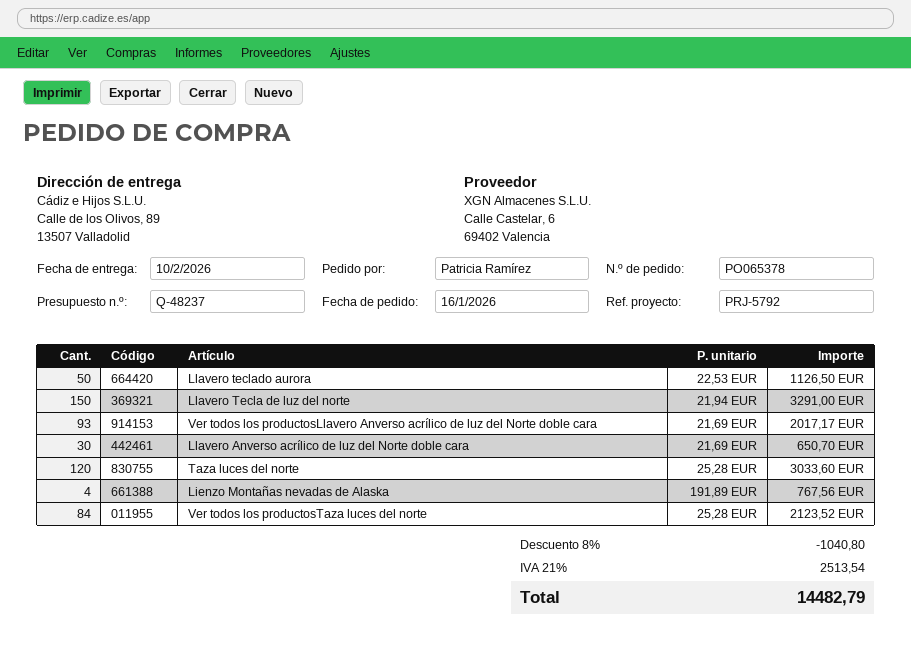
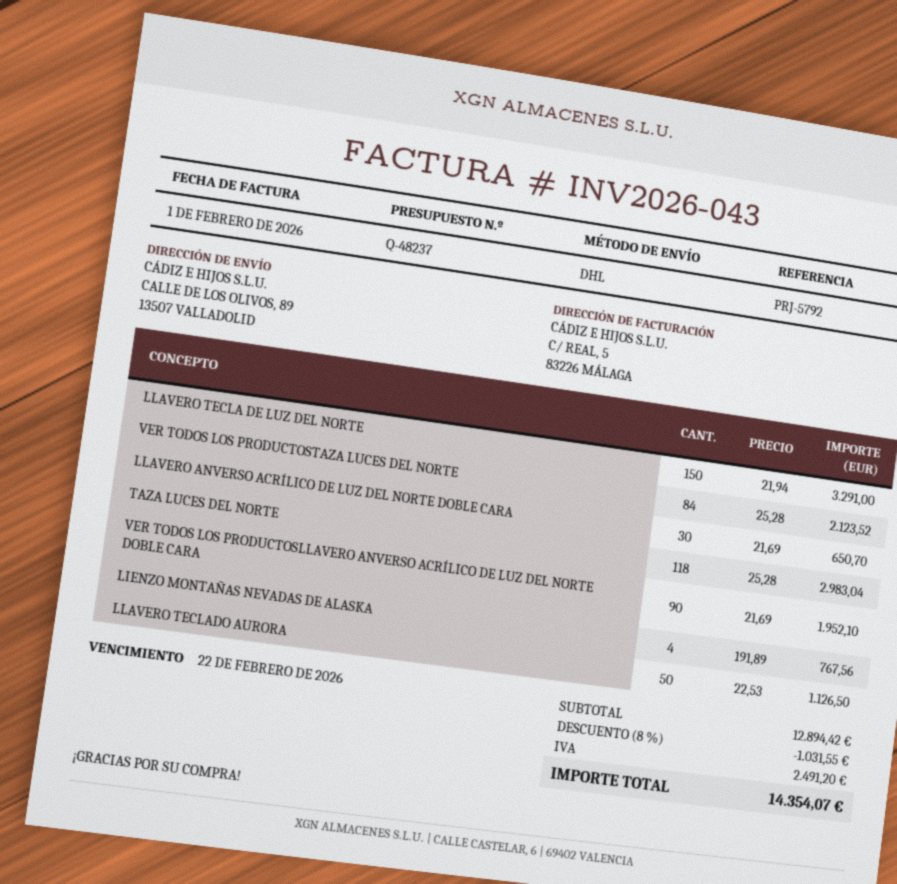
Ver todos los productosLlavero Anverso acrílico de luz del Norte doble cara: 93 x 21.69 = 2017.17 -> 90 x 21.69 = 1952.10
Taza luces del norte: 120 x 25.28 = 3033.60 -> 118 x 25.28 = 2983.04
discount: 8% = 1040.80 -> 8% = 1031.55
tax: 2513.54 -> 2491.20
total: 14482.79 -> 14354.07

